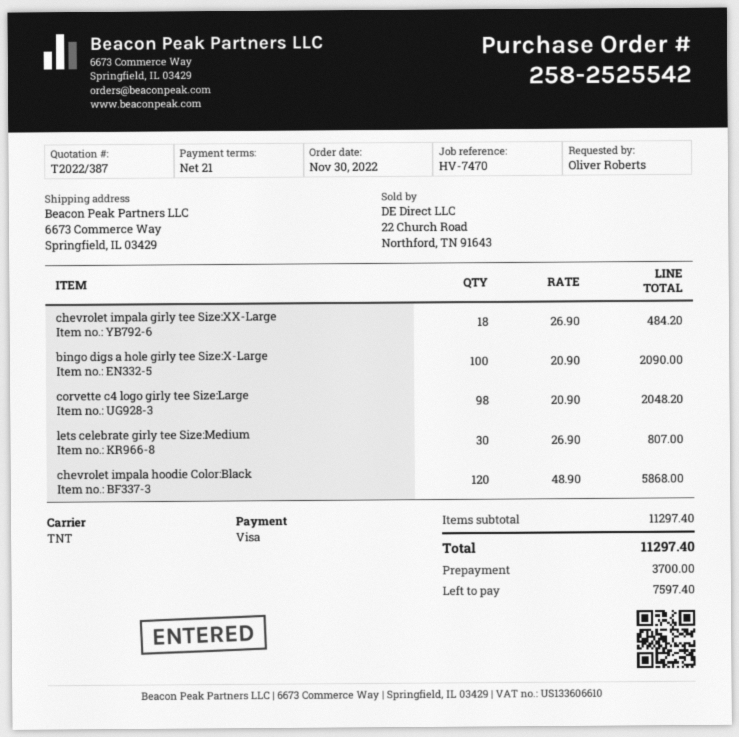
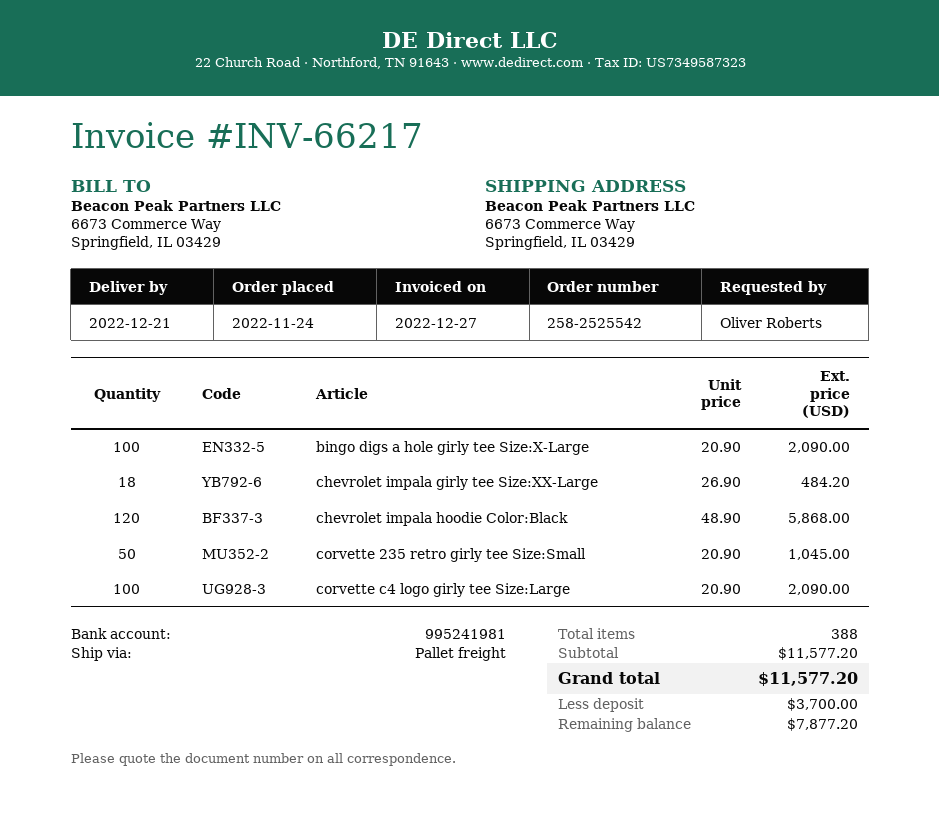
order date: 2022-11-30 -> 2022-11-24
shipping method: TNT -> pallet freight
corvette c4 logo girly tee Size:Large: 98 x 20.90 = 2048.20 -> 100 x 20.90 = 2090.00
lets celebrate girly tee Size:Medium: 30 x 26.90 = 807.00 -> none
corvette 235 retro girly tee Size:Small: none -> 50 x 20.90 = 1045.00
subtotal: 11297.40 -> 11577.20
total: 11297.40 -> 11577.20
balance: 7597.40 -> 7877.20

